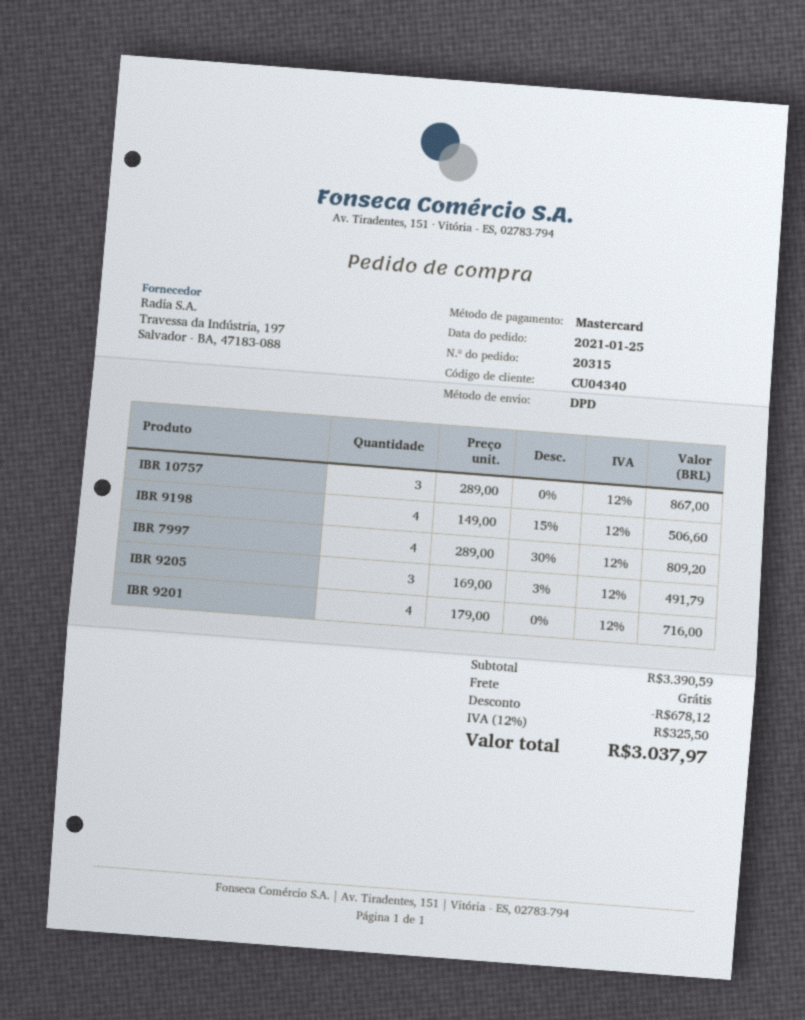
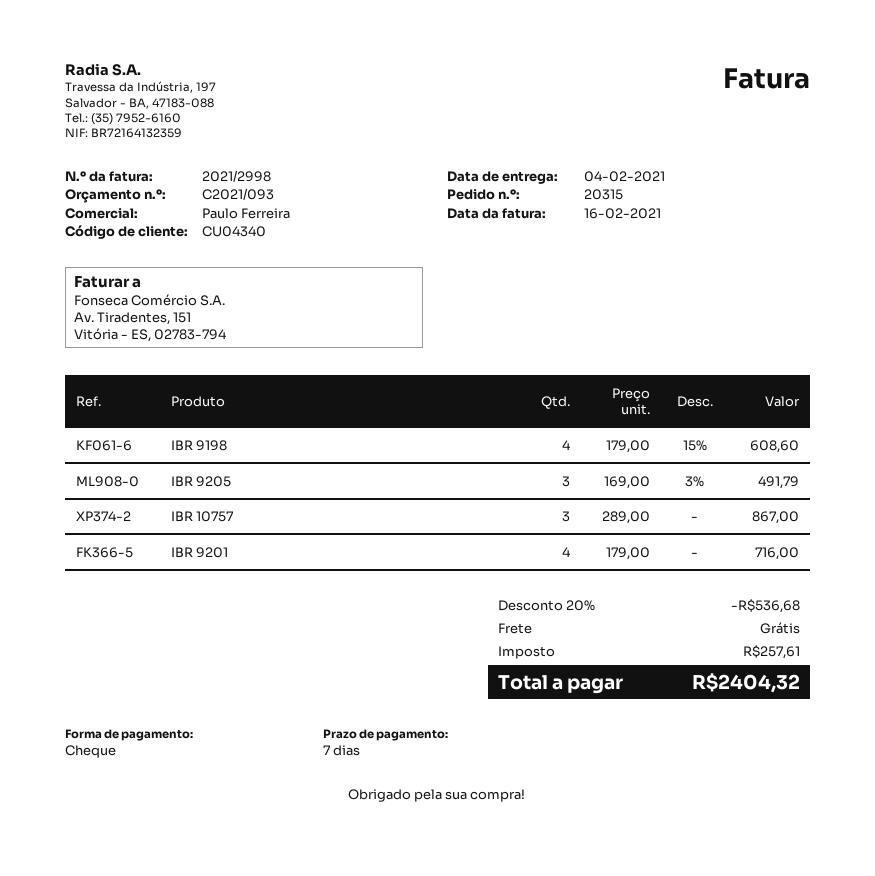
payment method: Mastercard -> cheque
IBR 9198: 4 x 149.00 - 15% = 506.60 -> 4 x 179.00 - 15% = 608.60
IBR 7997: 4 x 289.00 - 30% = 809.20 -> none
discount: 678.12 -> 536.68
tax: 325.50 -> 257.61
total: 3037.97 -> 2404.32

